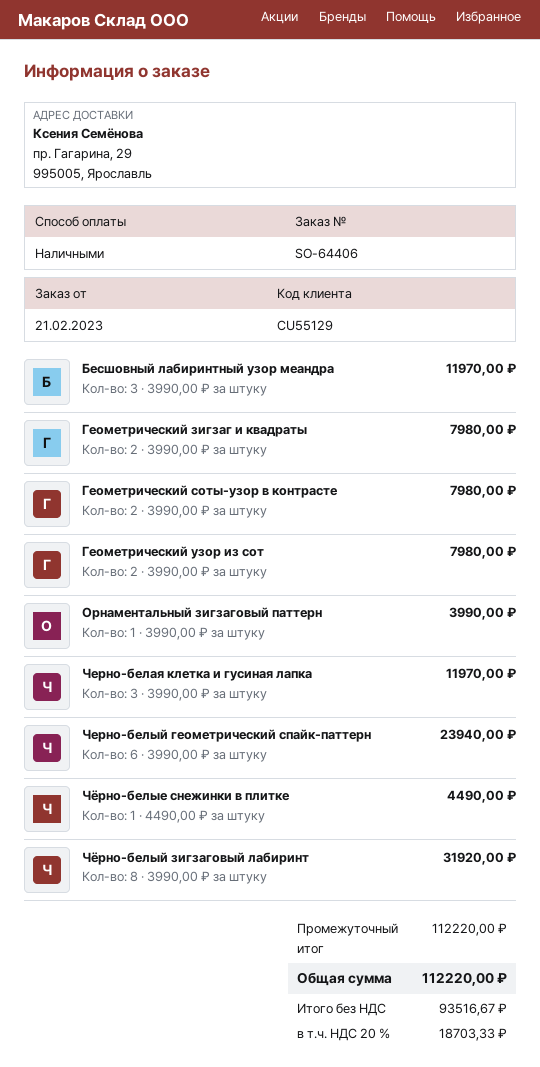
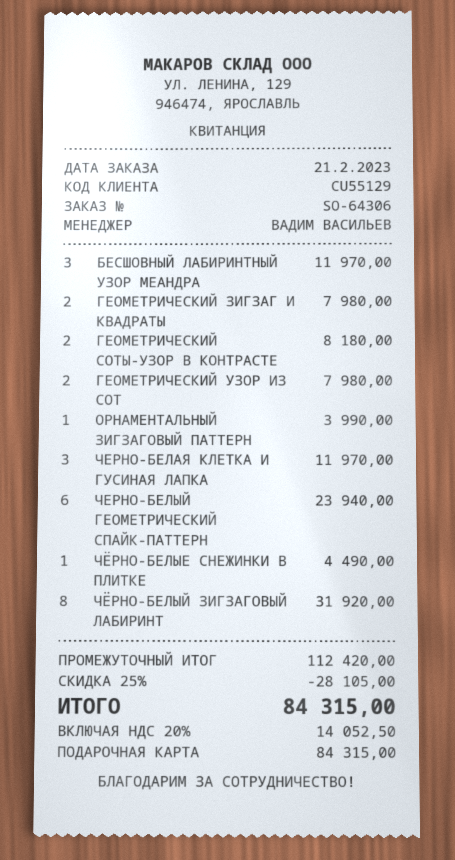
order number: SO-64406 -> SO-64306
payment method: cash -> gift card
Геометрический соты-узор в контрасте: 2 for 7980.00 -> 2 for 8180.00
subtotal: 112220.00 -> 112420.00
discount: none -> 25% = 28105.00
tax: 20% = 18703.33 -> 20% = 14052.50
total: 112220.00 -> 84315.00

